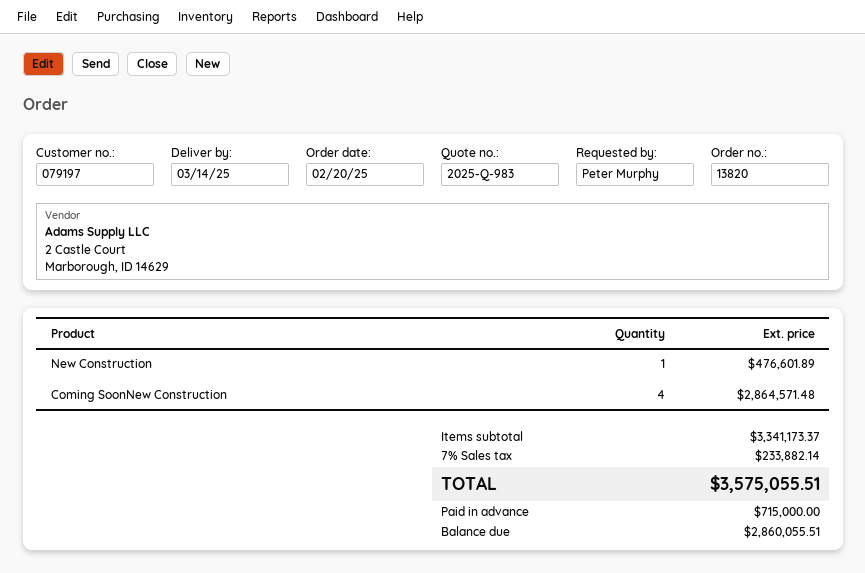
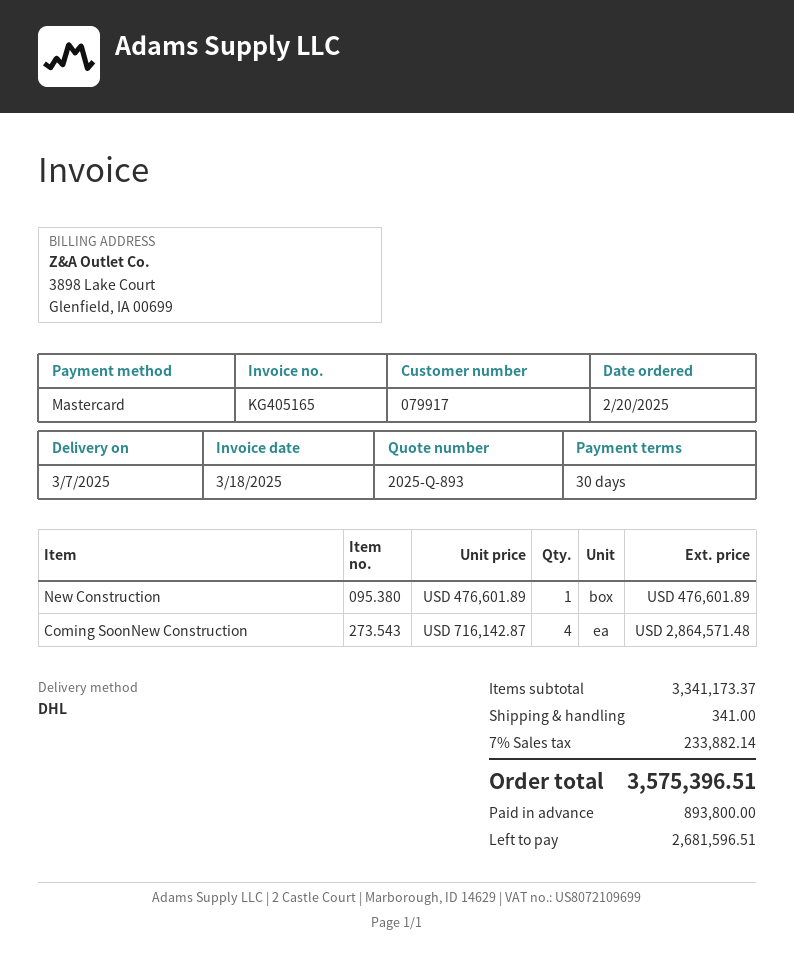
quote number: 2025-Q-983 -> 2025-Q-893
delivery date: 2025-03-14 -> 2025-03-07
customer number: 079197 -> 079917
shipping: none -> 341.00
total: 3575055.51 -> 3575396.51
deposit: 715000.00 -> 893800.00
balance: 2860055.51 -> 2681596.51

